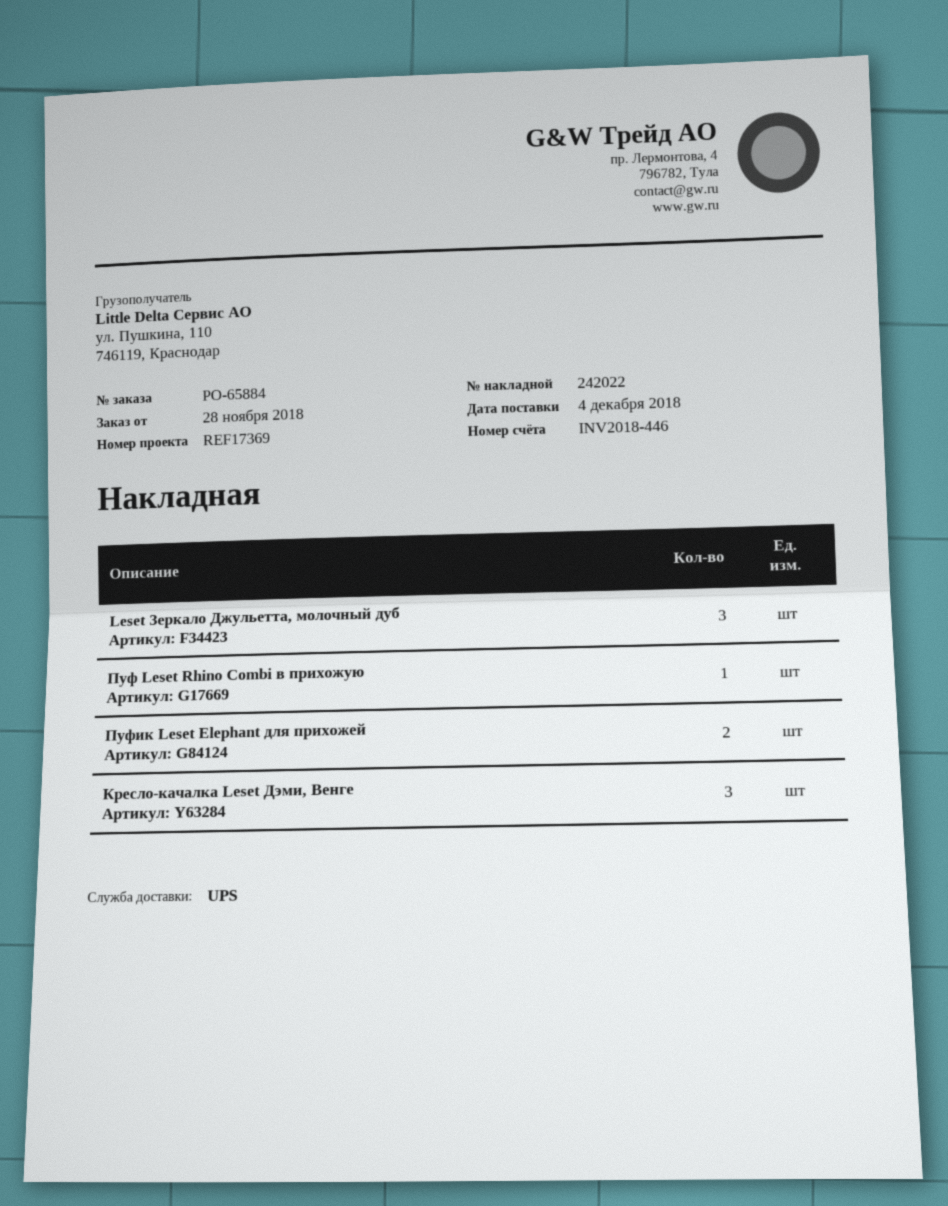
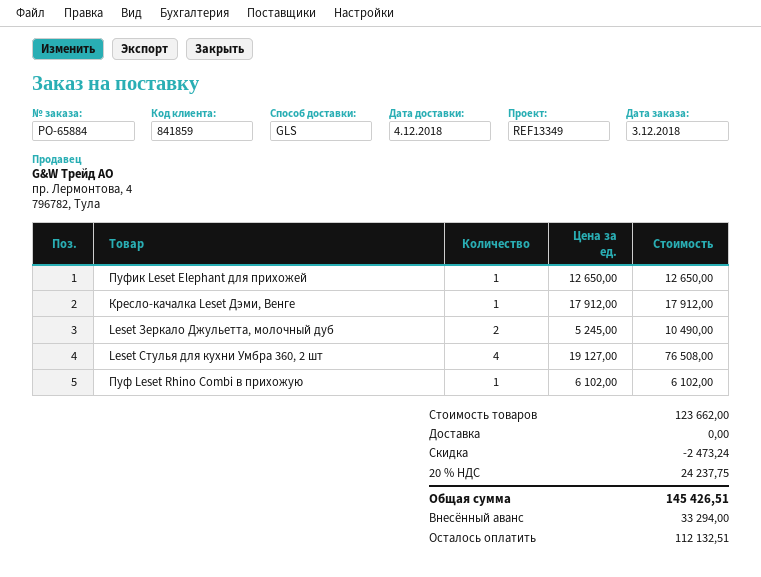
order date: 2018-11-28 -> 2018-12-03
reference: REF17369 -> REF13349
shipping method: UPS -> GLS
Leset Зеркало Джульетта, молочный дуб: 3 -> 2
Пуфик Leset Elephant для прихожей: 2 -> 1
Кресло-качалка Leset Дэми, Венге: 3 -> 1
Leset Стулья для кухни Умбра 360, 2 шт: none -> 4

